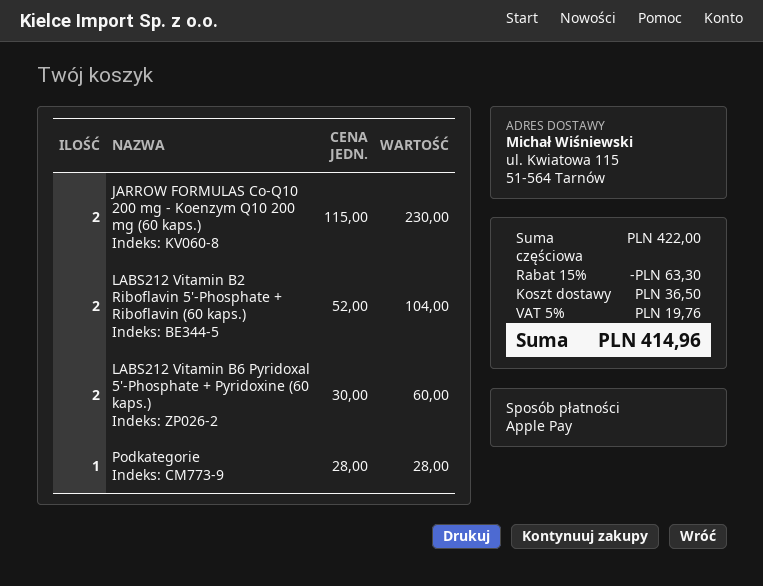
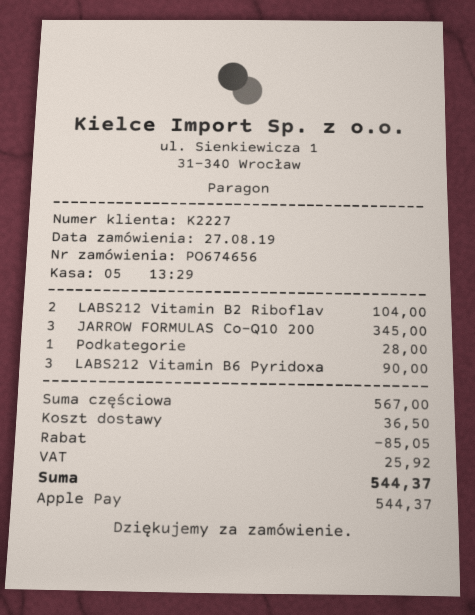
JARROW FORMULAS Co-Q10 200 mg - Koenzym Q10 200 mg (60 kaps.): 2 for 230.00 -> 3 for 345.00
LABS212 Vitamin B6 Pyridoxal 5'-Phosphate + Pyridoxine (60 kaps.): 2 for 60.00 -> 3 for 90.00
subtotal: 422.00 -> 567.00
discount: 63.30 -> 85.05
tax: 19.76 -> 25.92
total: 414.96 -> 544.37

